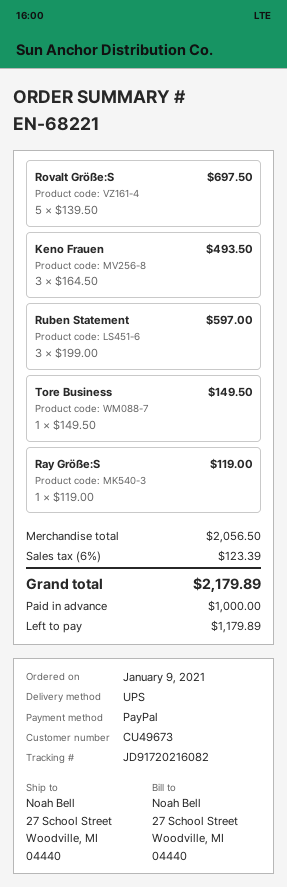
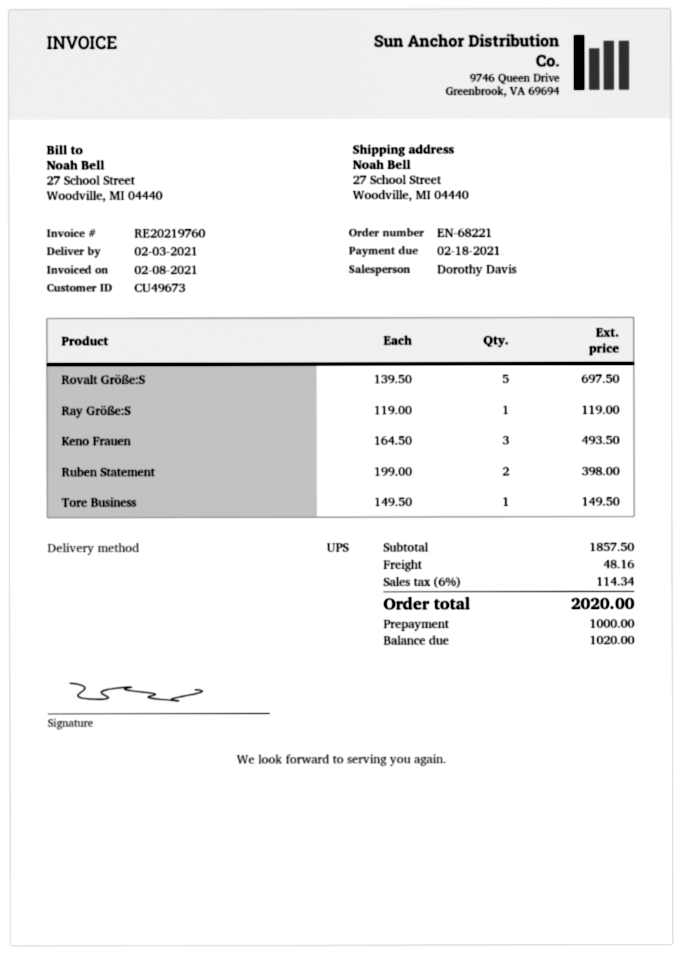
Ruben Statement: 3 x 199.00 = 597.00 -> 2 x 199.00 = 398.00
subtotal: 2056.50 -> 1857.50
shipping: none -> 48.16
tax: 6% = 123.39 -> 6% = 114.34
total: 2179.89 -> 2020.00
balance: 1179.89 -> 1020.00

